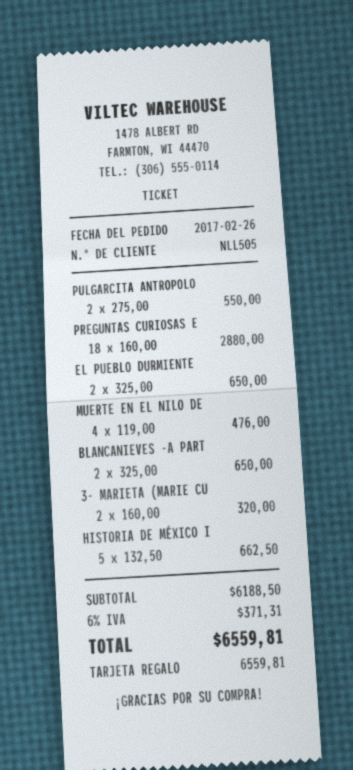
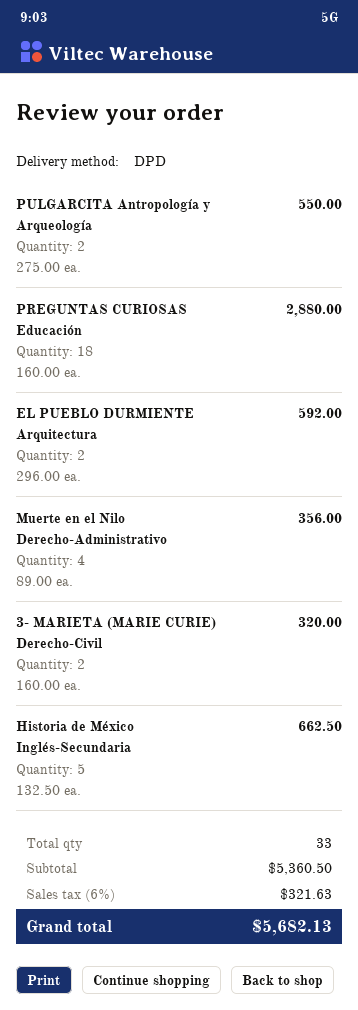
EL PUEBLO DURMIENTE: 2 x 325.00 = 650.00 -> 2 x 296.00 = 592.00
MUERTE EN EL NILO DE: 4 x 119.00 = 476.00 -> 4 x 89.00 = 356.00
BLANCANIEVES -A PART: 2 x 325.00 = 650.00 -> none
subtotal: 6188.50 -> 5360.50
tax: 6% = 371.31 -> 6% = 321.63
total: 6559.81 -> 5682.13

